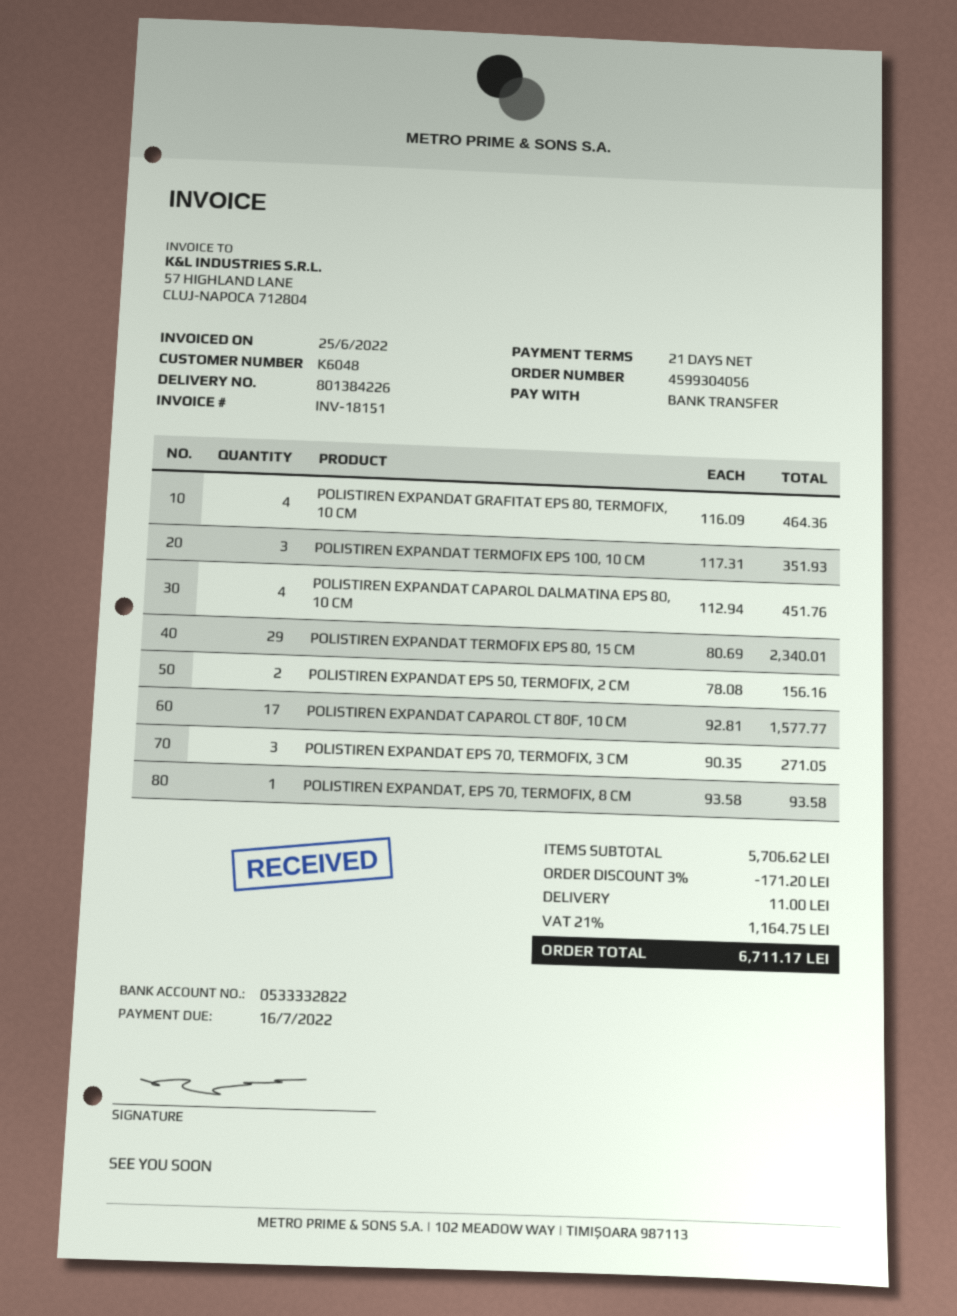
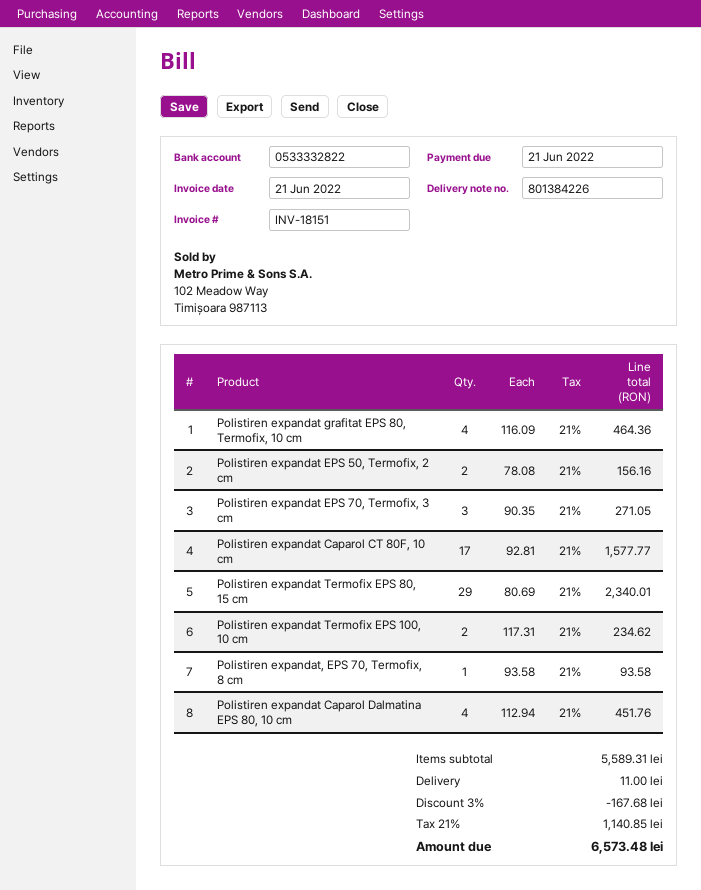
invoice date: 2022-06-25 -> 2022-06-21
due date: 2022-07-16 -> 2022-06-21
POLISTIREN EXPANDAT TERMOFIX EPS 100, 10 CM: 3 x 117.31 = 351.93 -> 2 x 117.31 = 234.62
subtotal: 5706.62 -> 5589.31
discount: 3% = 171.20 -> 3% = 167.68
tax: 21% = 1164.75 -> 21% = 1140.85
total: 6711.17 -> 6573.48

